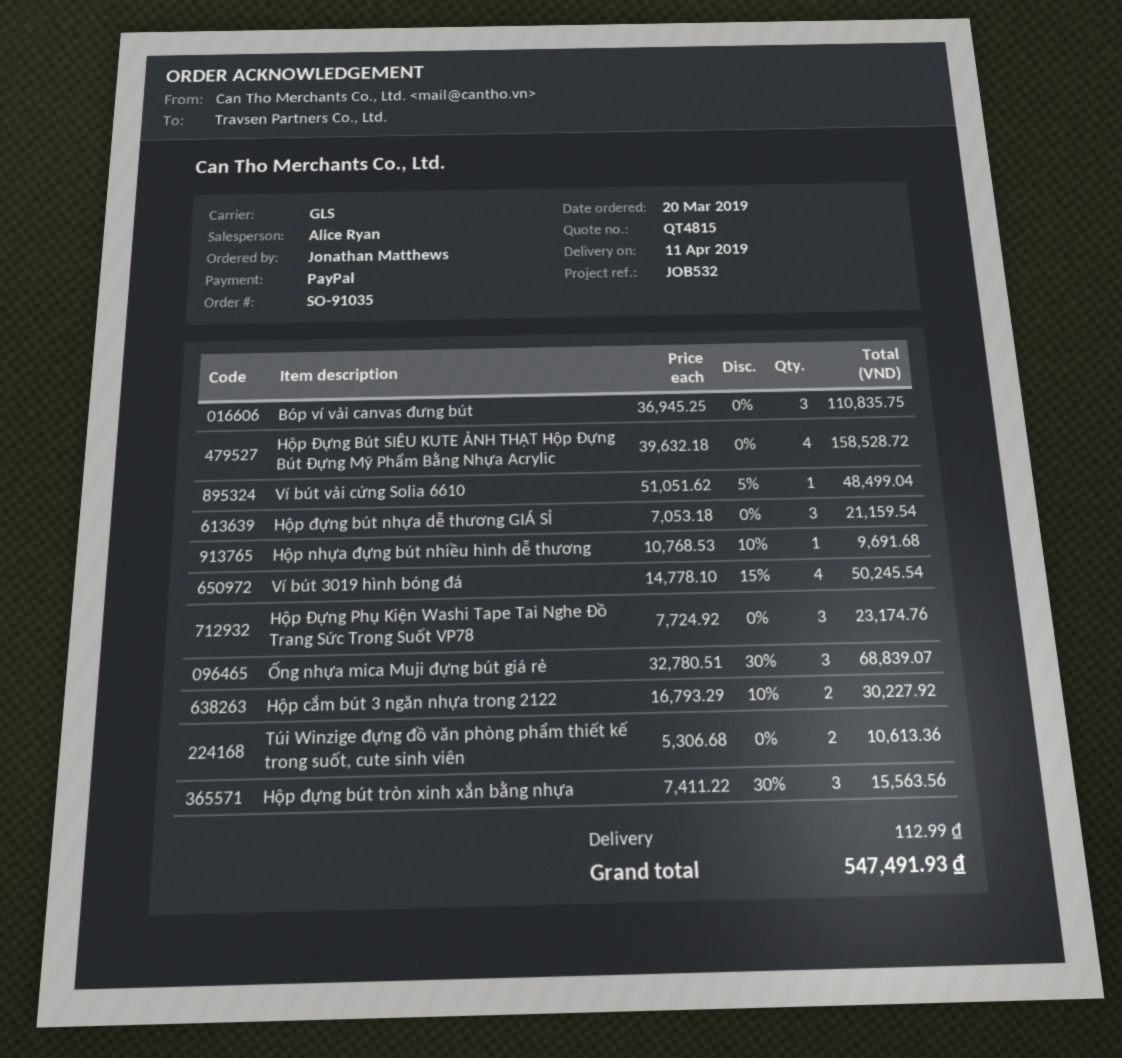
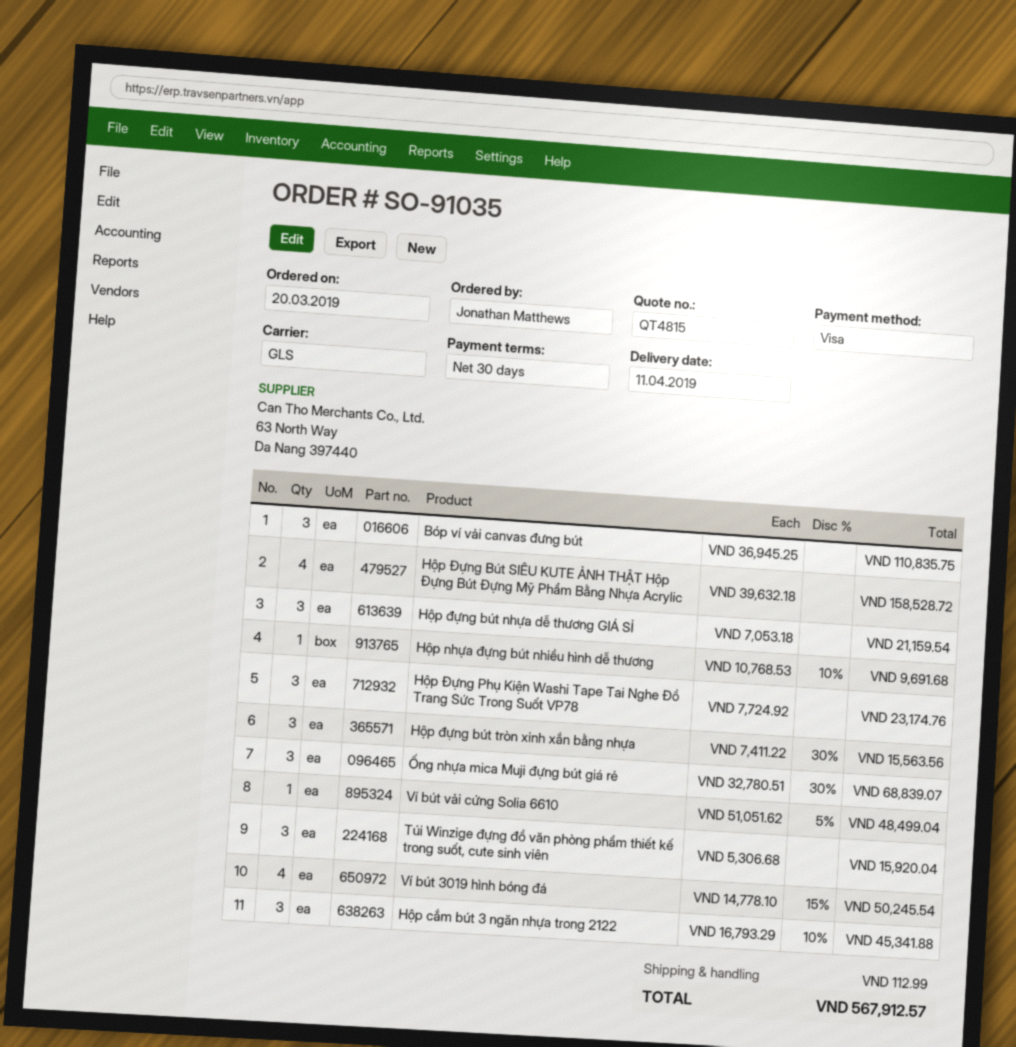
payment method: PayPal -> Visa
Hộp cắm bút 3 ngăn nhựa trong 2122: 2 x 16793.29 - 10% = 30227.92 -> 3 x 16793.29 - 10% = 45341.88
Túi Winzige đựng đồ văn phòng phẩm thiết kế trong suốt, cute sinh viên: 2 x 5306.68 = 10613.36 -> 3 x 5306.68 = 15920.04
total: 547491.93 -> 567912.57

